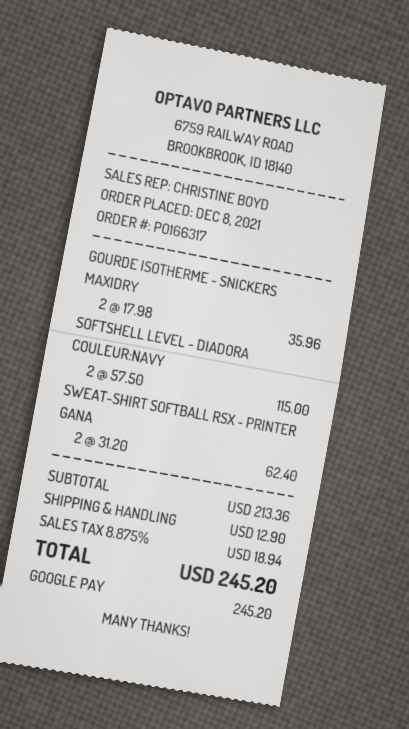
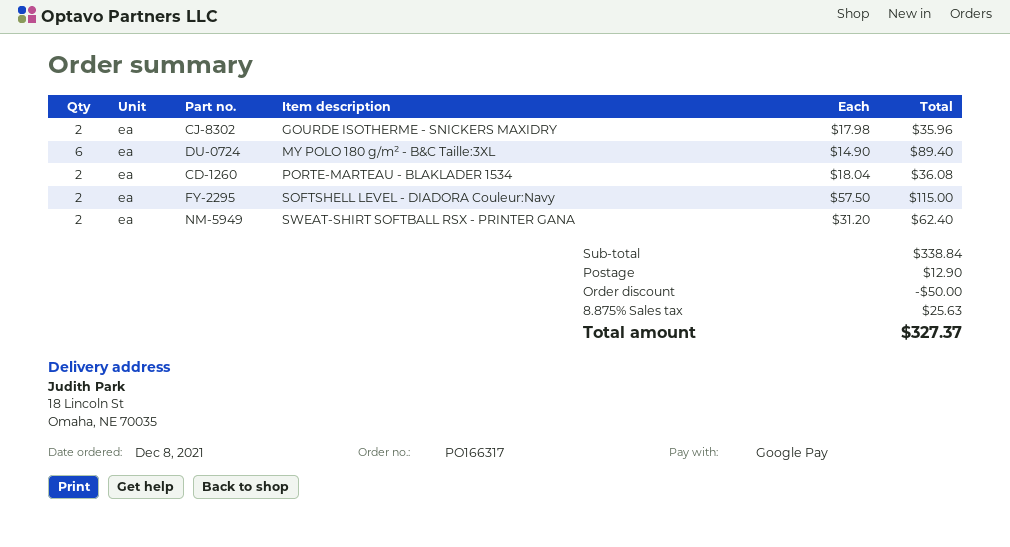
MY POLO 180 g/m² - B&C Taille:3XL: none -> 6 x 14.90 = 89.40
PORTE-MARTEAU - BLAKLADER 1534: none -> 2 x 18.04 = 36.08
subtotal: 213.36 -> 338.84
discount: none -> 50.00
tax: 8.875% = 18.94 -> 8.875% = 25.63
total: 245.20 -> 327.37

